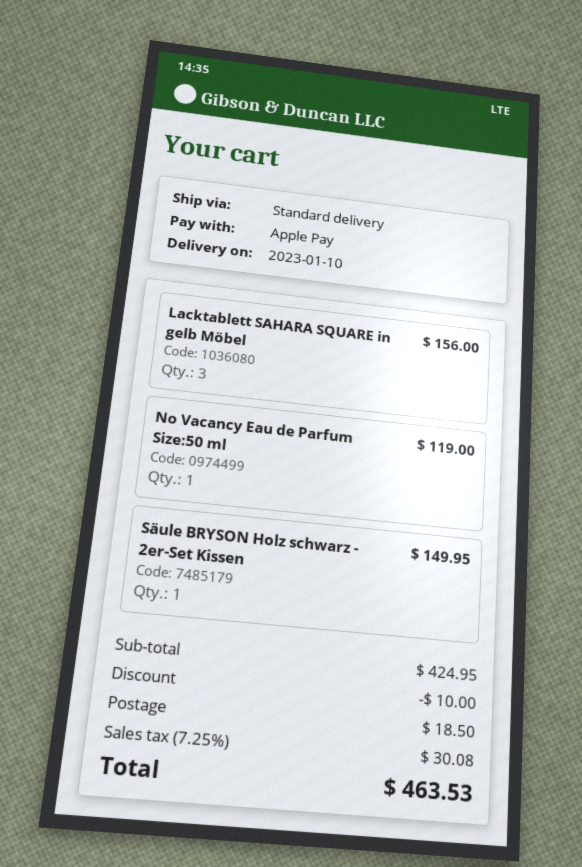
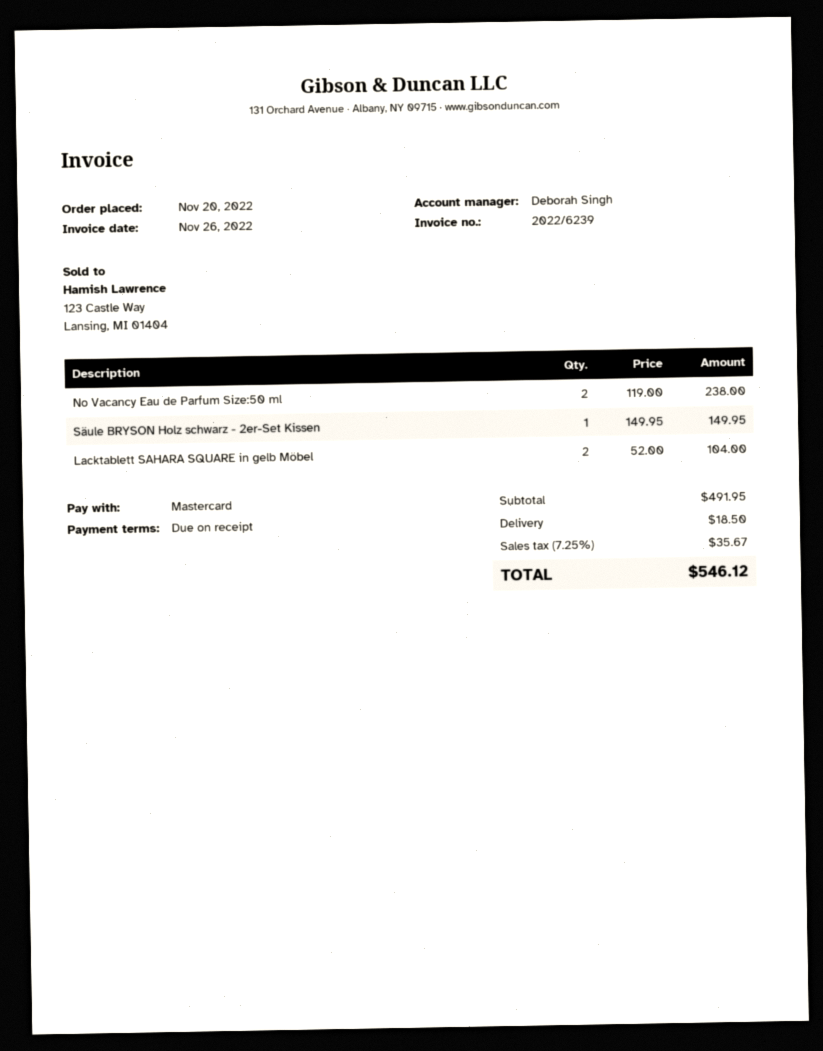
payment method: Apple Pay -> Mastercard
Lacktablett SAHARA SQUARE in gelb Möbel: 3 for 156.00 -> 2 for 104.00
No Vacancy Eau de Parfum Size:50 ml: 1 for 119.00 -> 2 for 238.00
subtotal: 424.95 -> 491.95
discount: 10.00 -> none
tax: 7.25% = 30.08 -> 7.25% = 35.67
total: 463.53 -> 546.12

